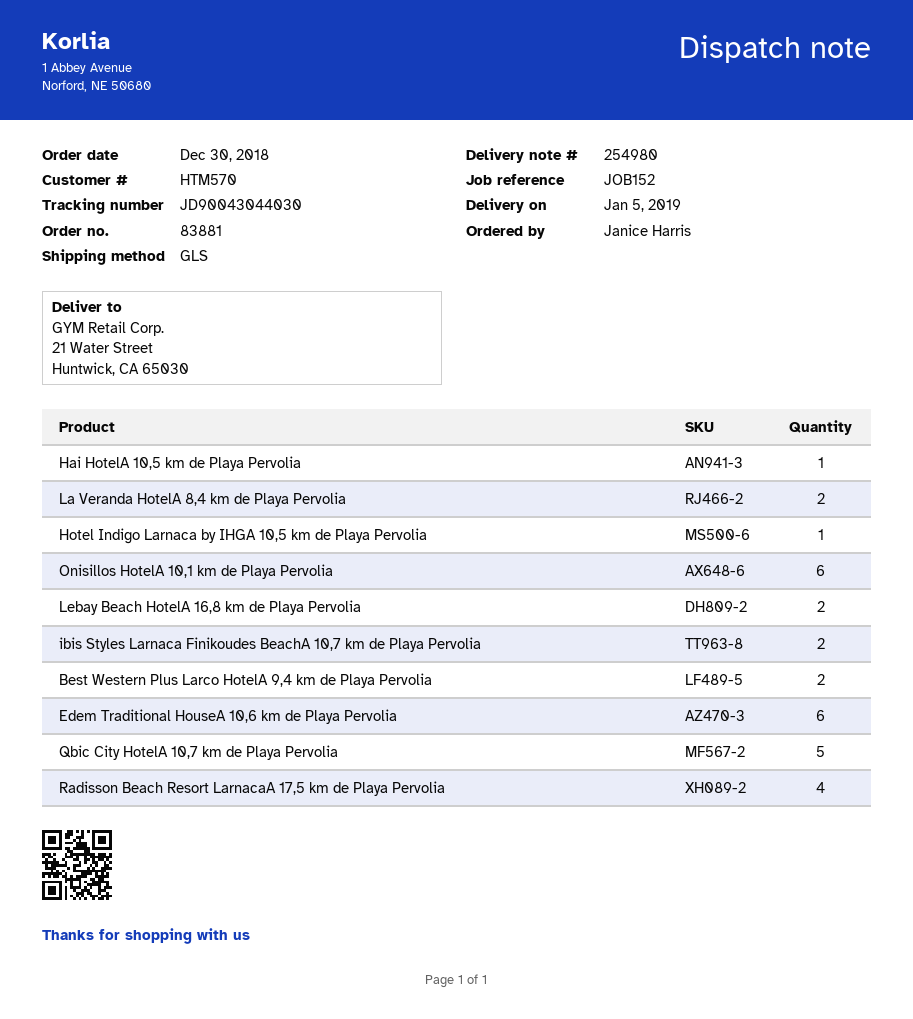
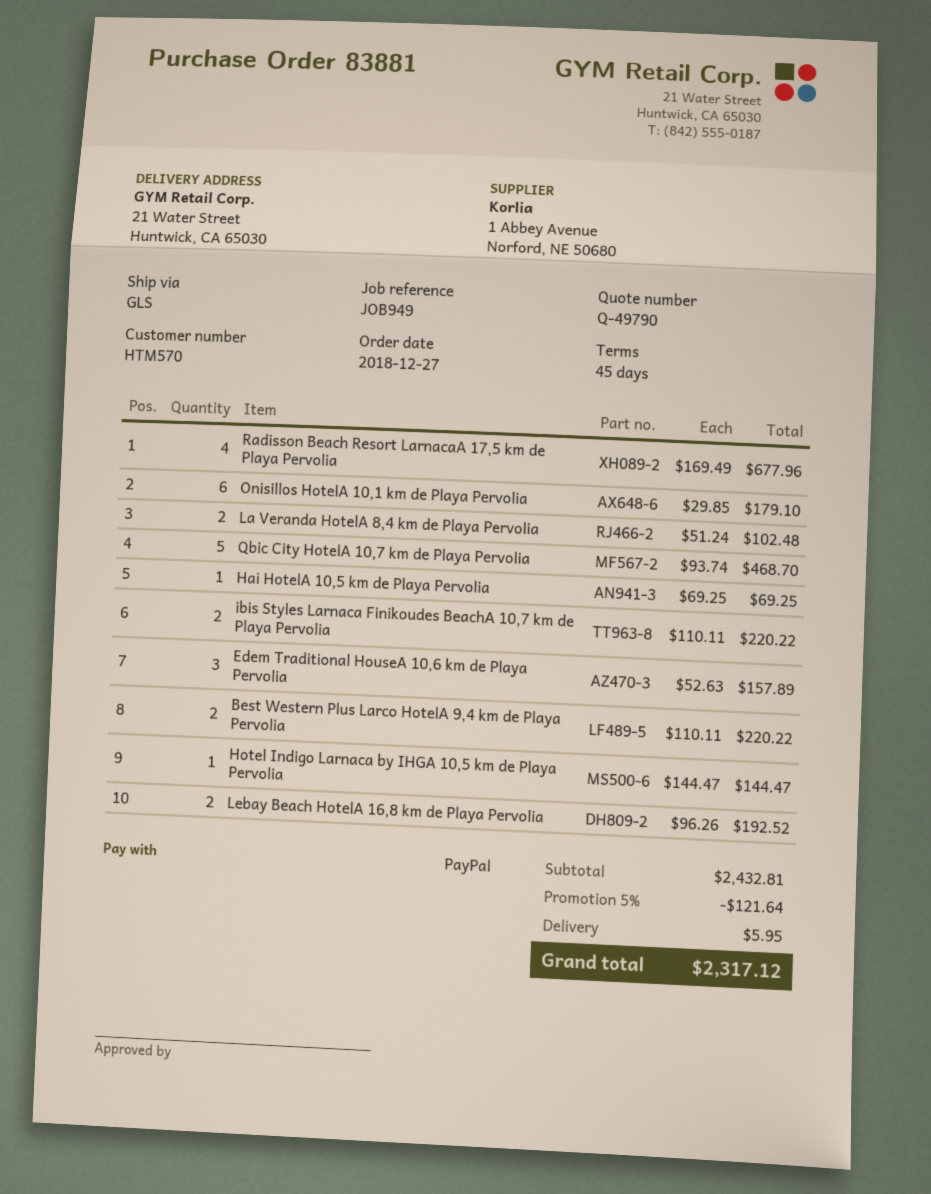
order date: 2018-12-30 -> 2018-12-27
reference: JOB152 -> JOB949
Edem Traditional HouseA 10,6 km de Playa Pervolia: 6 -> 3

